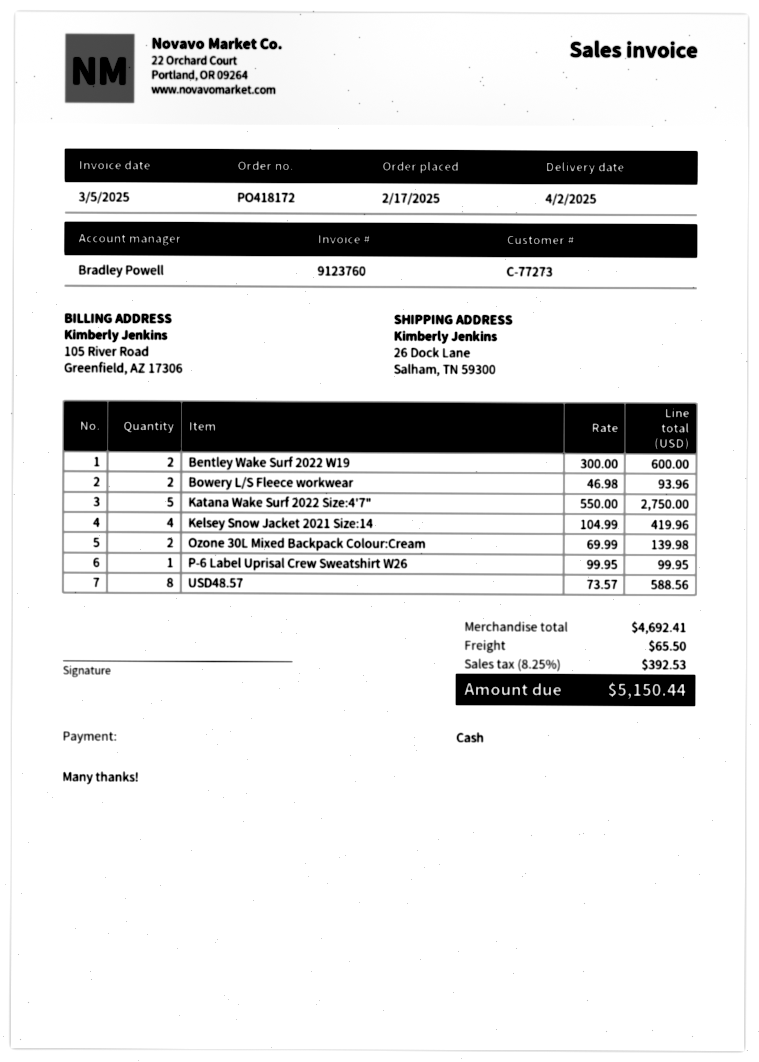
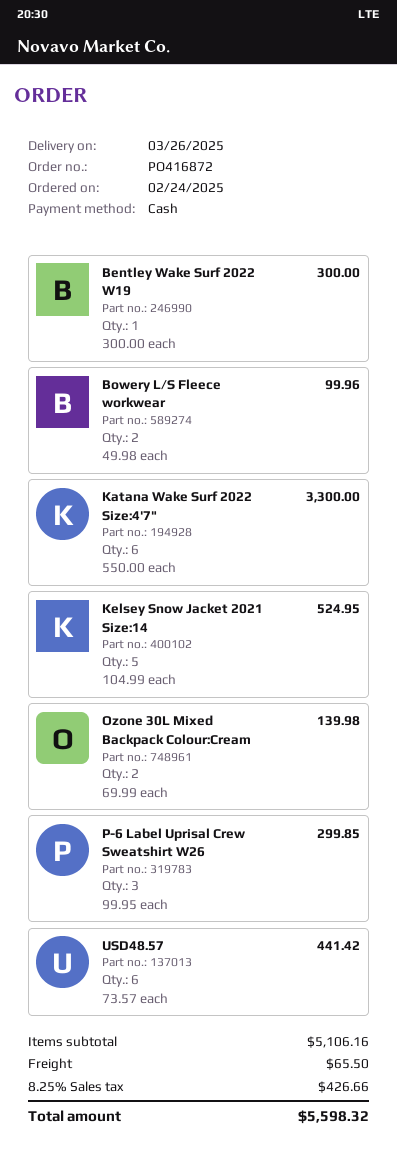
order number: PO418172 -> PO416872
order date: 2025-02-17 -> 2025-02-24
delivery date: 2025-04-02 -> 2025-03-26
Bentley Wake Surf 2022 W19: 2 x 300.00 = 600.00 -> 1 x 300.00 = 300.00
Bowery L/S Fleece workwear: 2 x 46.98 = 93.96 -> 2 x 49.98 = 99.96
Katana Wake Surf 2022 Size:4'7": 5 x 550.00 = 2750.00 -> 6 x 550.00 = 3300.00
Kelsey Snow Jacket 2021 Size:14: 4 x 104.99 = 419.96 -> 5 x 104.99 = 524.95
P-6 Label Uprisal Crew Sweatshirt W26: 1 x 99.95 = 99.95 -> 3 x 99.95 = 299.85
USD48.57: 8 x 73.57 = 588.56 -> 6 x 73.57 = 441.42
subtotal: 4692.41 -> 5106.16
tax: 8.25% = 392.53 -> 8.25% = 426.66
total: 5150.44 -> 5598.32

